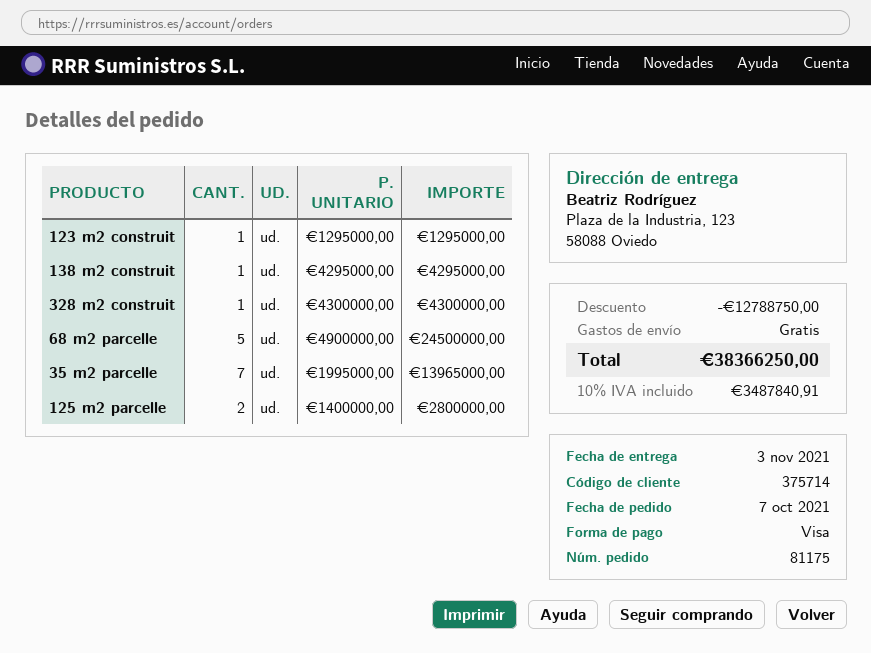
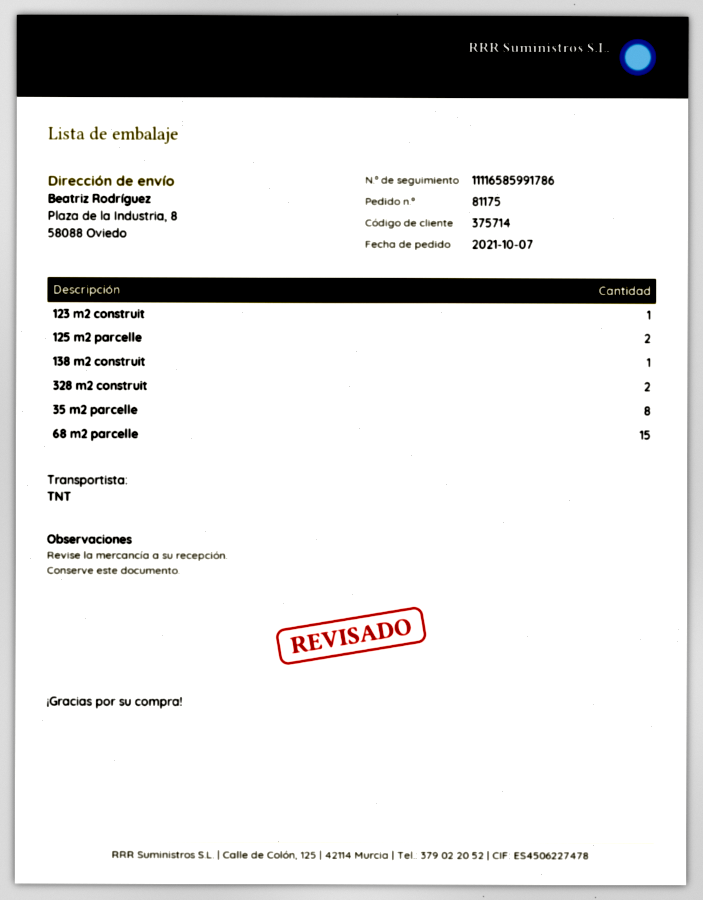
ship to: Plaza de la Industria, 123, 58088 Oviedo -> Plaza de la Industria, 8, 58088 Oviedo
328 m2 construit: 1 -> 2
68 m2 parcelle: 5 -> 15
35 m2 parcelle: 7 -> 8

